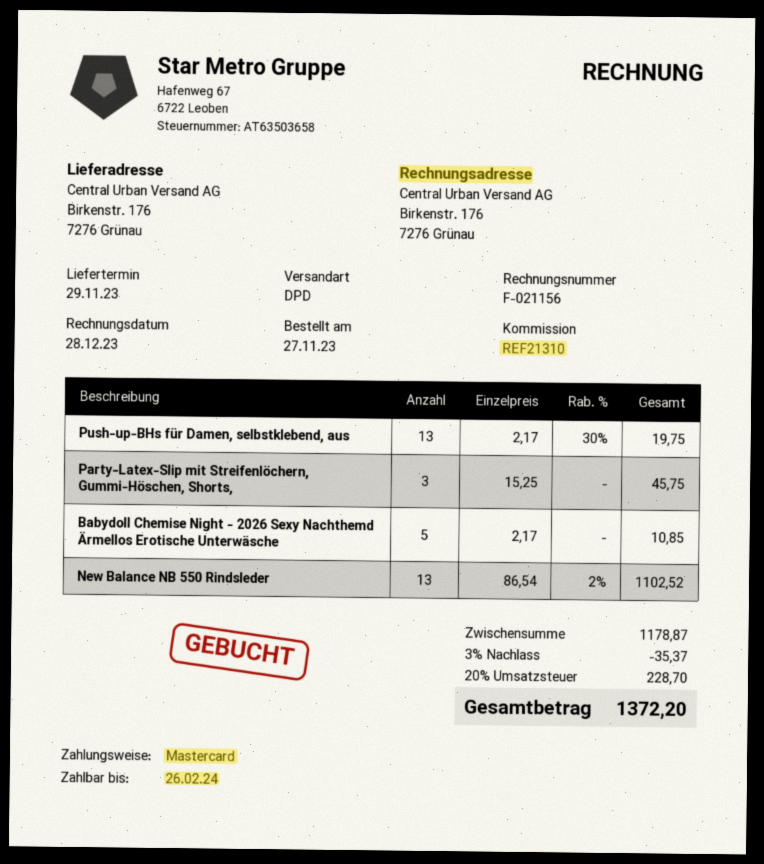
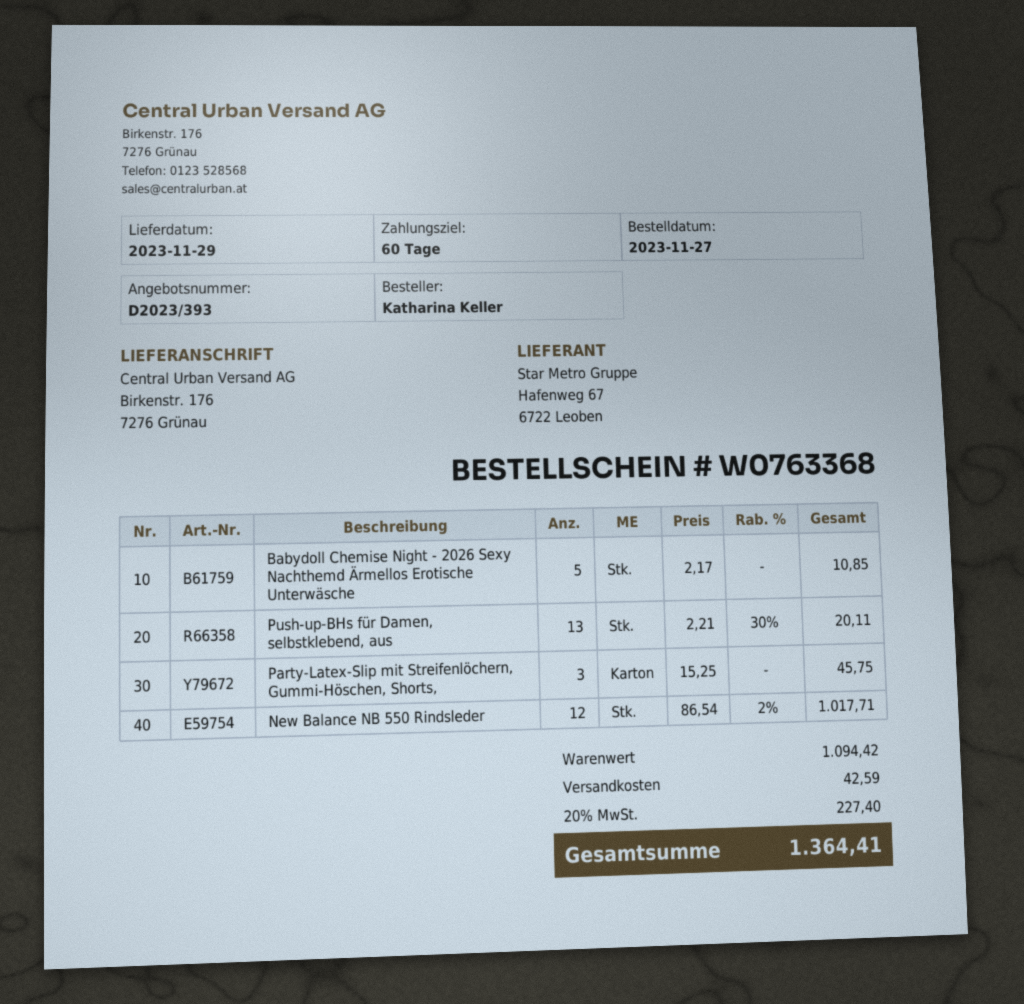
Push-up-BHs für Damen, selbstklebend, aus: 13 x 2.17 - 30% = 19.75 -> 13 x 2.21 - 30% = 20.11
New Balance NB 550 Rindsleder: 13 x 86.54 - 2% = 1102.52 -> 12 x 86.54 - 2% = 1017.71
subtotal: 1178.87 -> 1094.42
discount: 3% = 35.37 -> none
shipping: none -> 42.59
tax: 20% = 228.70 -> 20% = 227.40
total: 1372.20 -> 1364.41

